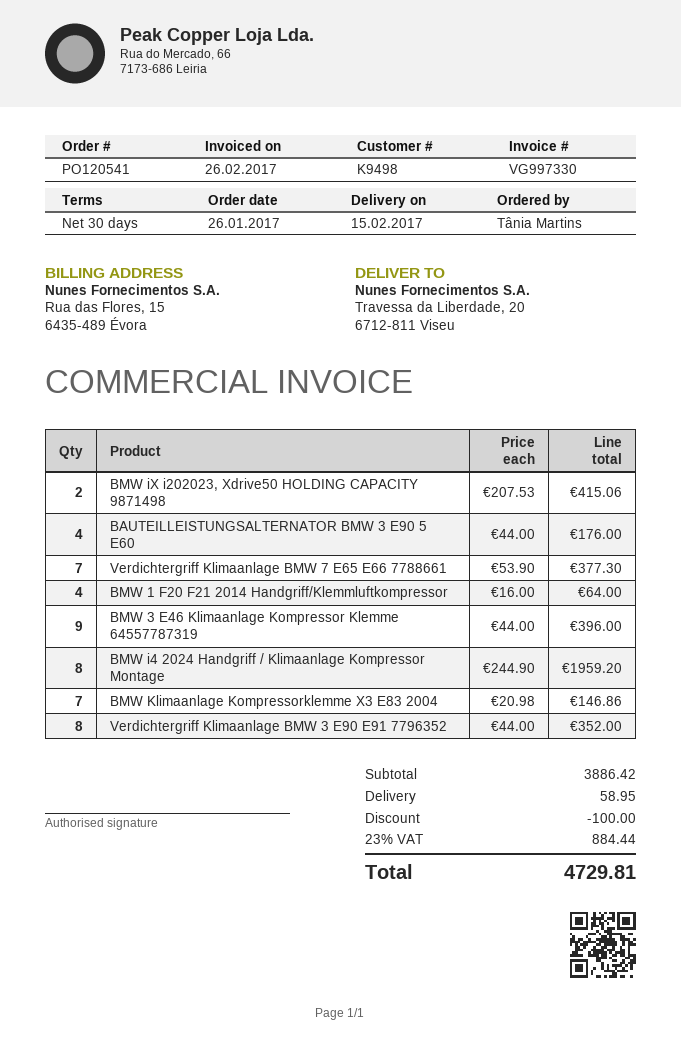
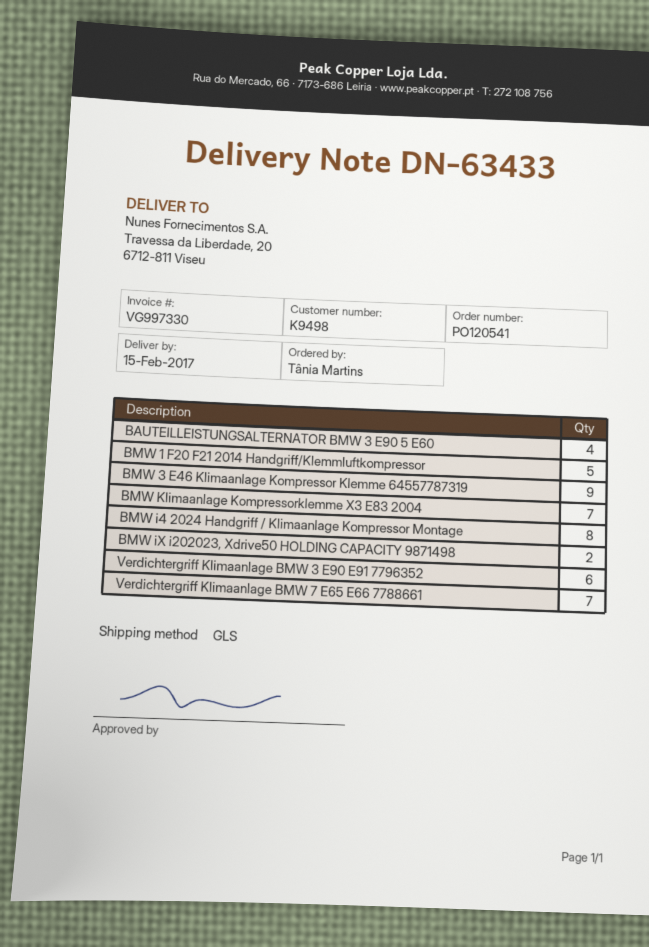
BMW 1 F20 F21 2014 Handgriff/Klemmluftkompressor: 4 -> 5
Verdichtergriff Klimaanlage BMW 3 E90 E91 7796352: 8 -> 6

